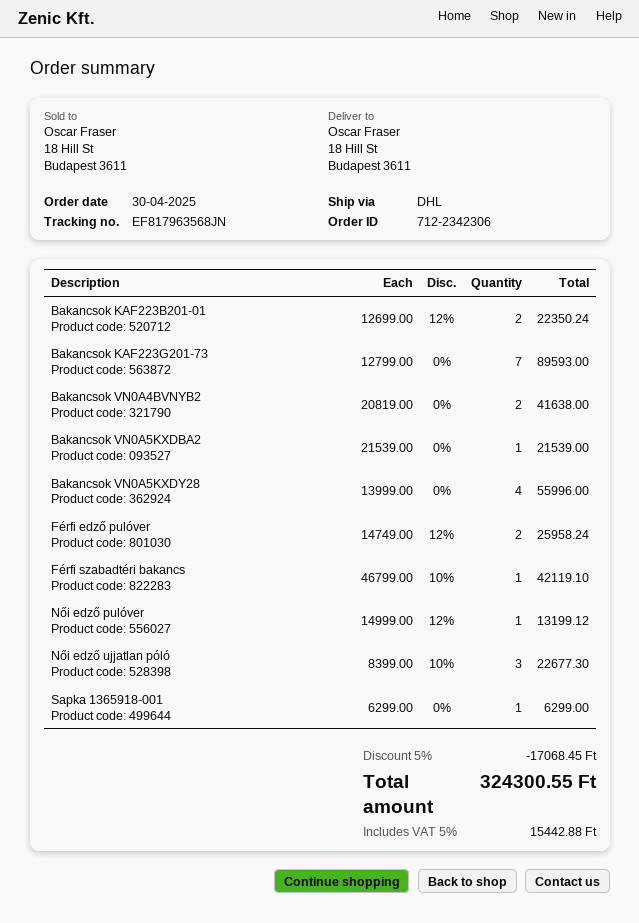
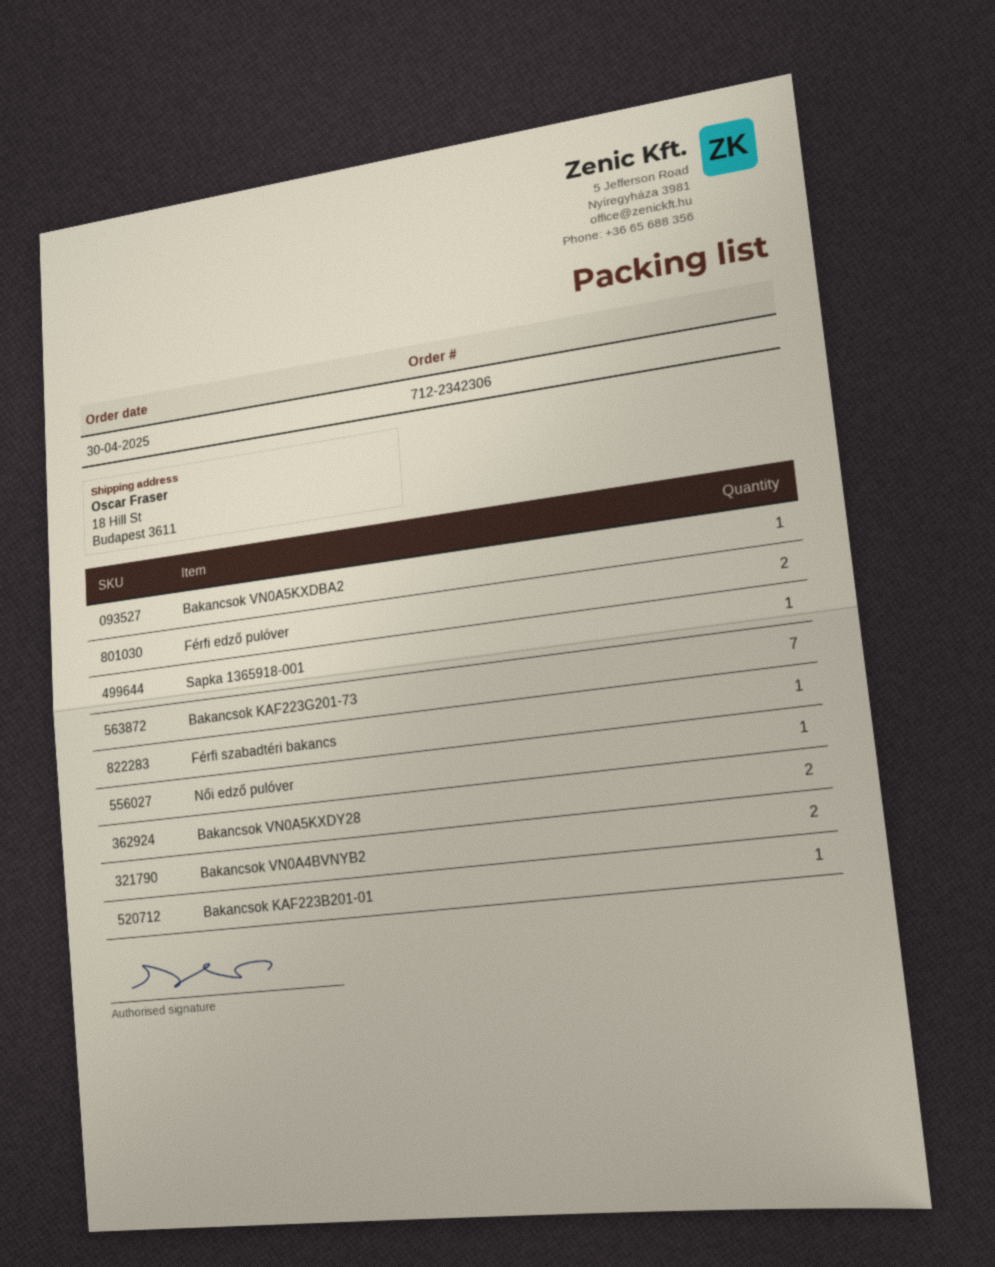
Bakancsok KAF223B201-01: 2 -> 1
Bakancsok VN0A5KXDY28: 4 -> 2
Női edző ujjatlan póló: 3 -> none

